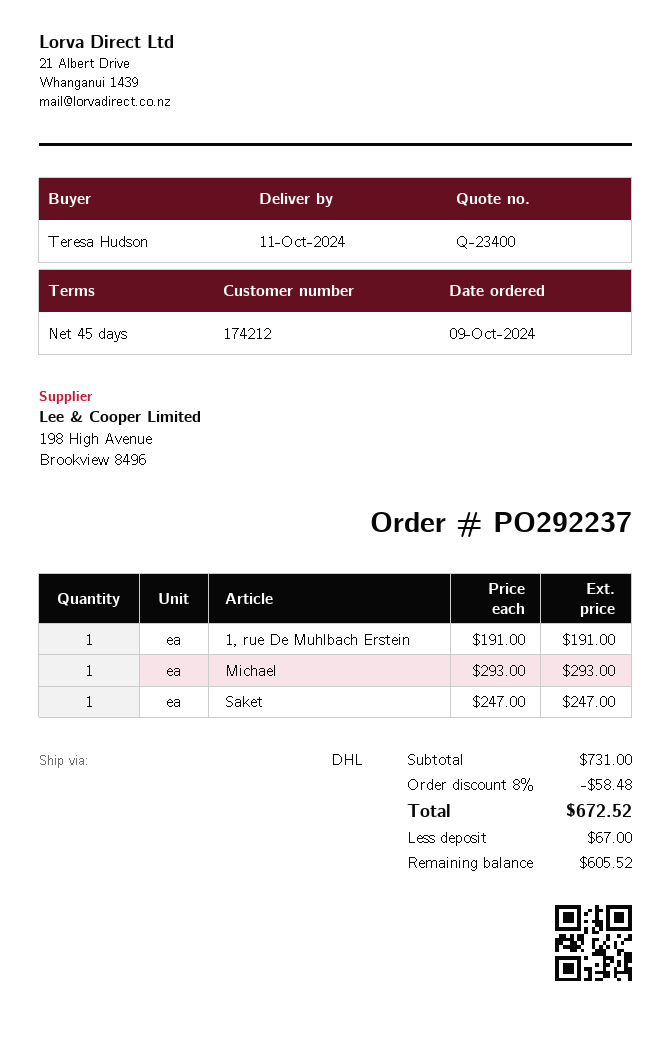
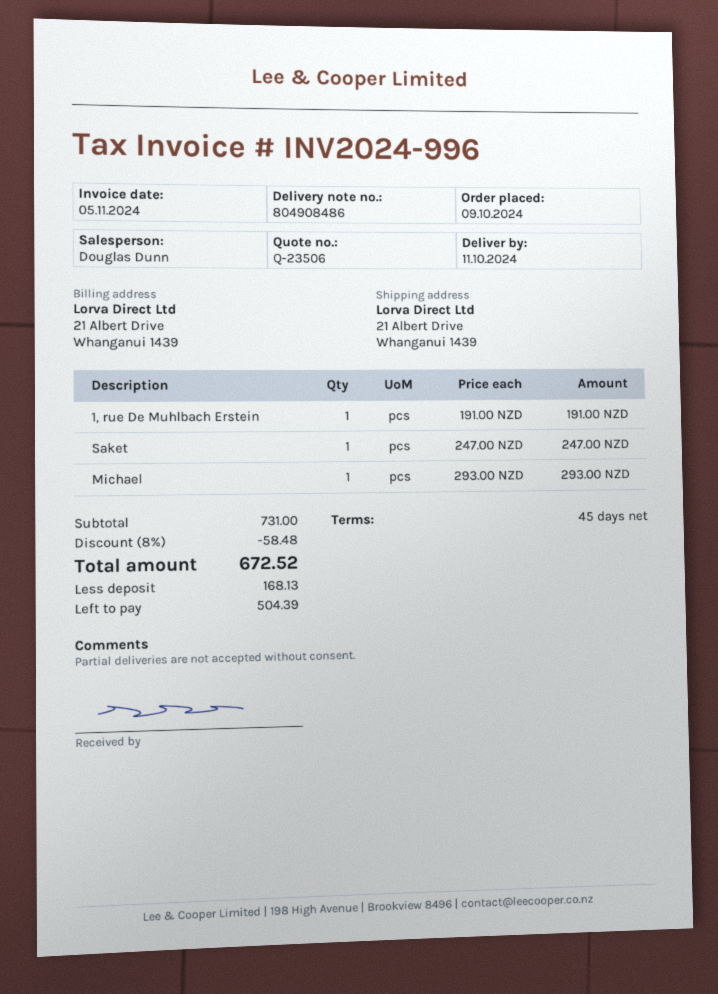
quote number: Q-23400 -> Q-23506
deposit: 67.00 -> 168.13
balance: 605.52 -> 504.39

